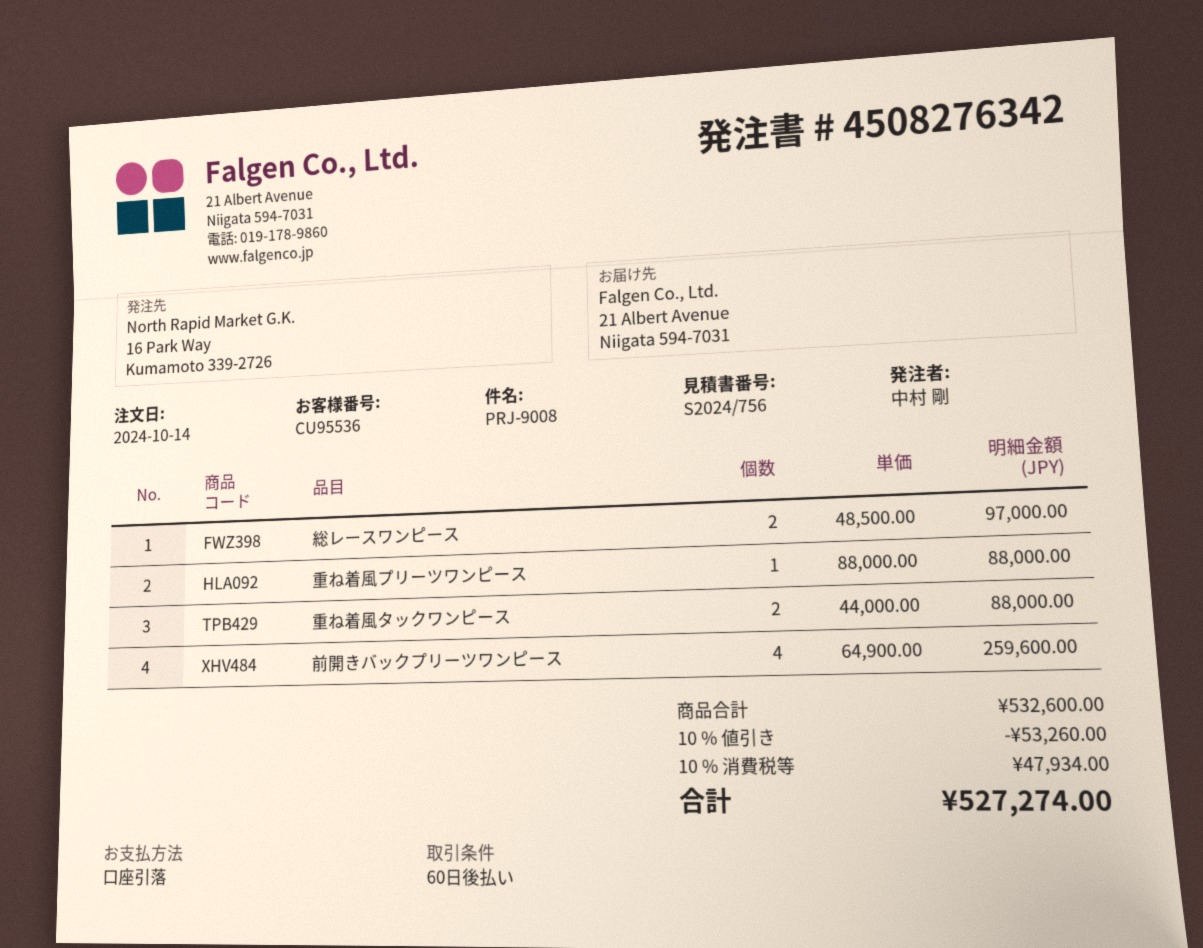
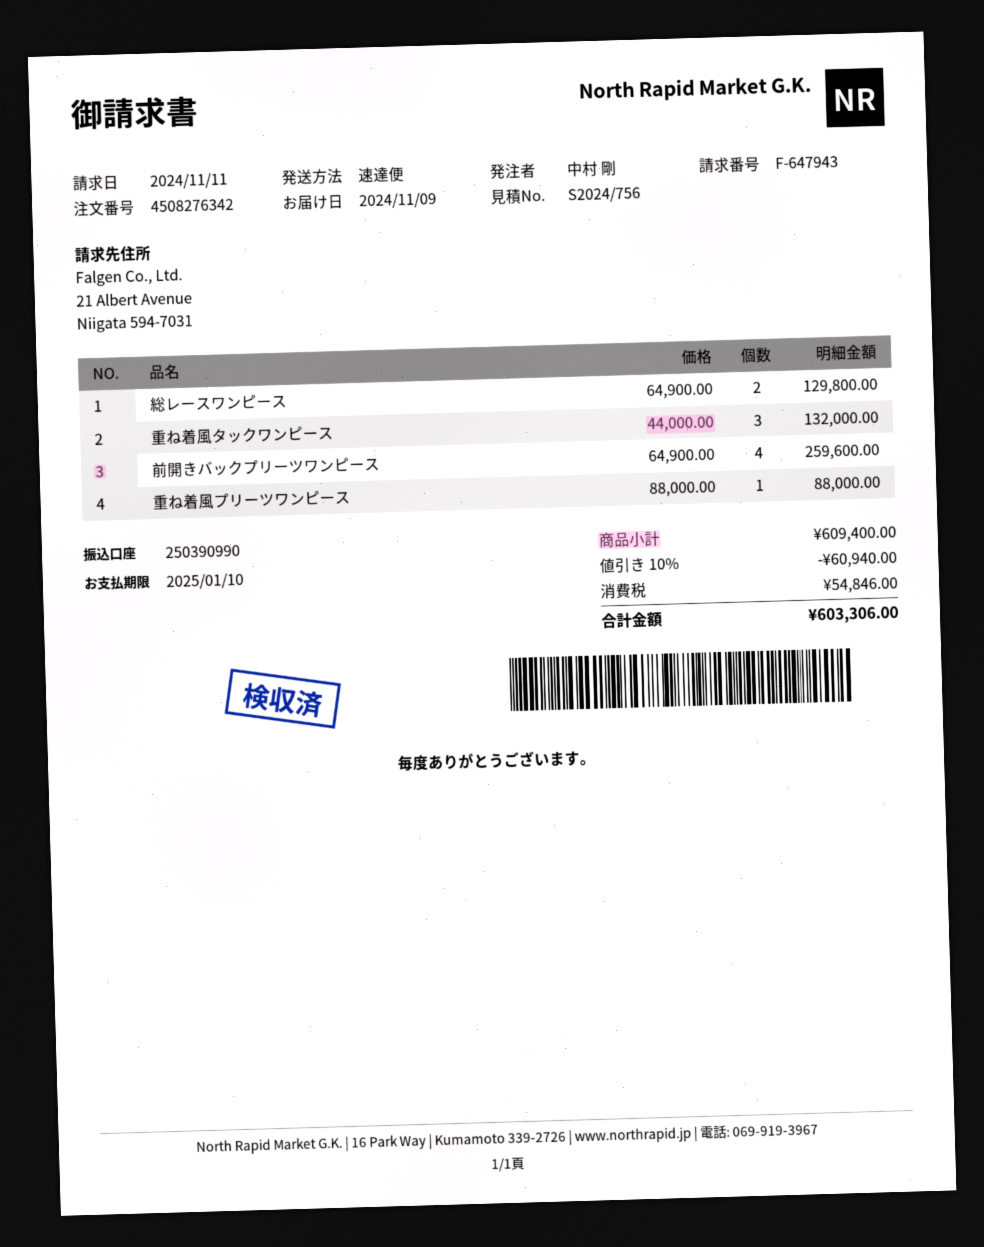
総レースワンピース: 2 x 48500.00 = 97000.00 -> 2 x 64900.00 = 129800.00
重ね着風タックワンピース: 2 x 44000.00 = 88000.00 -> 3 x 44000.00 = 132000.00
subtotal: 532600.00 -> 609400.00
discount: 10% = 53260.00 -> 10% = 60940.00
tax: 47934.00 -> 54846.00
total: 527274.00 -> 603306.00

